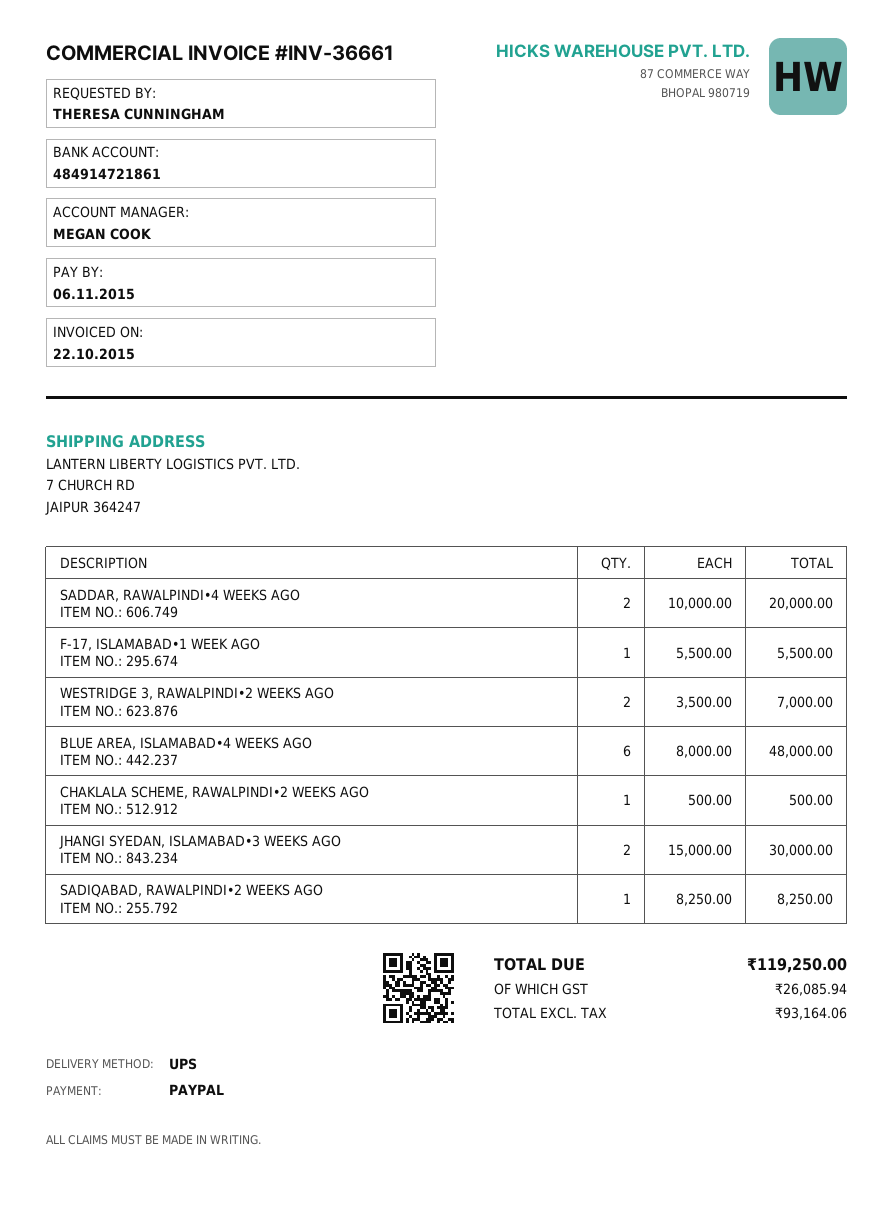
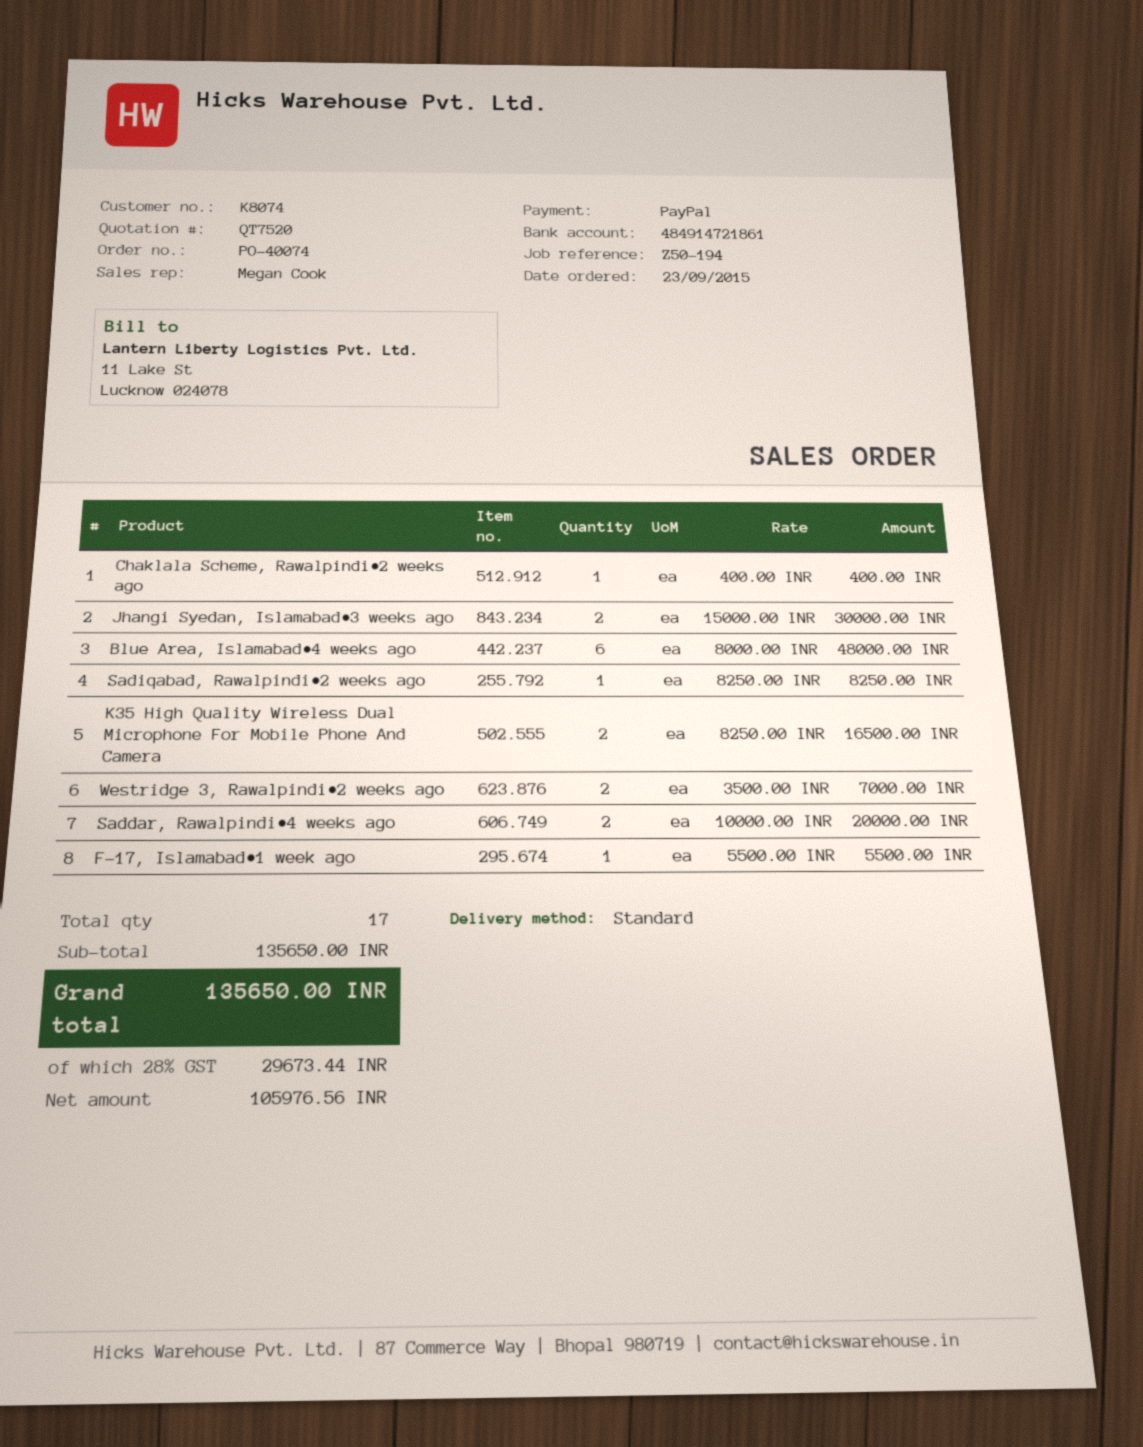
shipping method: UPS -> standard
CHAKLALA SCHEME, RAWALPINDI•2 WEEKS AGO: 1 x 500.00 = 500.00 -> 1 x 400.00 = 400.00
K35 High Quality Wireless Dual Microphone For Mobile Phone And Camera: none -> 2 x 8250.00 = 16500.00
net: 93164.06 -> 105976.56
tax: 26085.94 -> 29673.44
total: 119250.00 -> 135650.00

